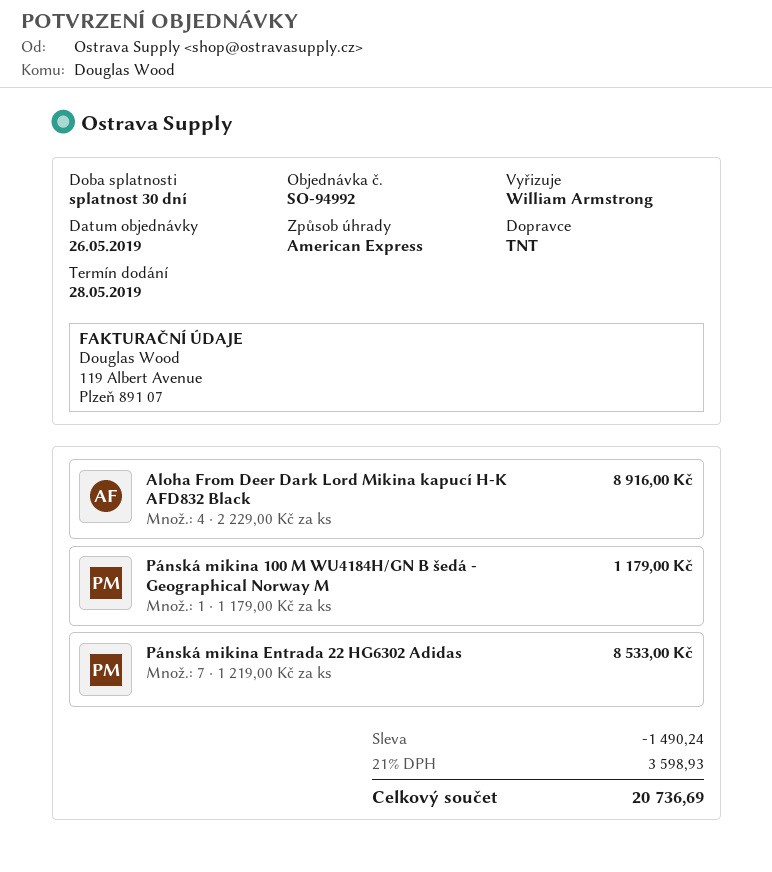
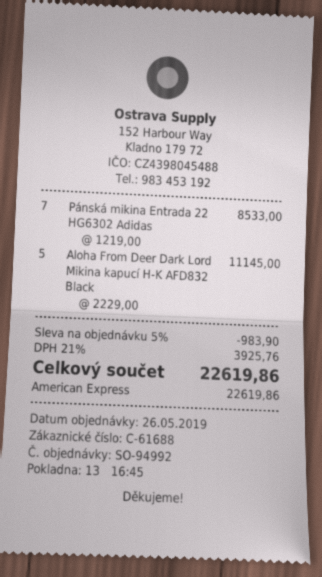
Aloha From Deer Dark Lord Mikina kapucí H-K AFD832 Black: 4 x 2229.00 = 8916.00 -> 5 x 2229.00 = 11145.00
Pánská mikina 100 M WU4184H/GN B šedá - Geographical Norway M: 1 x 1179.00 = 1179.00 -> none
discount: 1490.24 -> 983.90
tax: 21% = 3598.93 -> 21% = 3925.76
total: 20736.69 -> 22619.86

